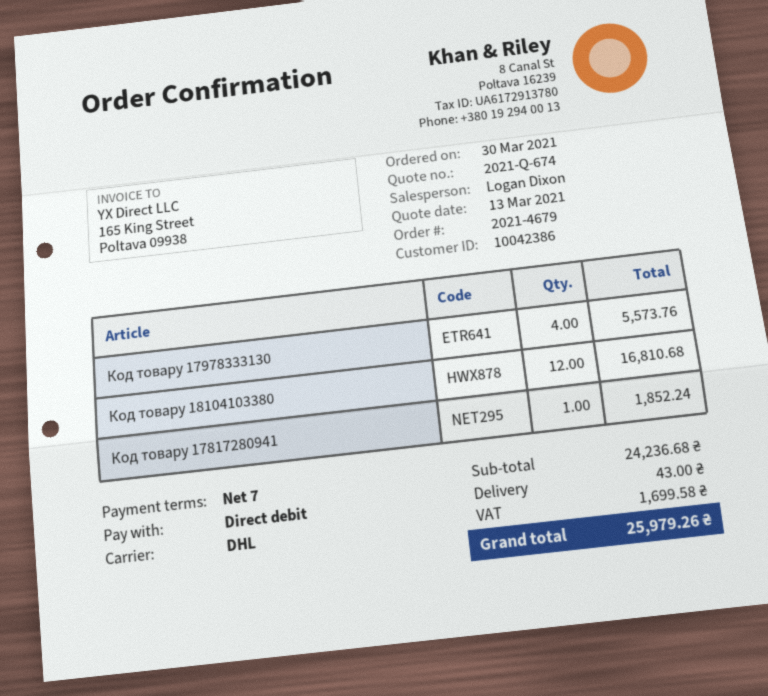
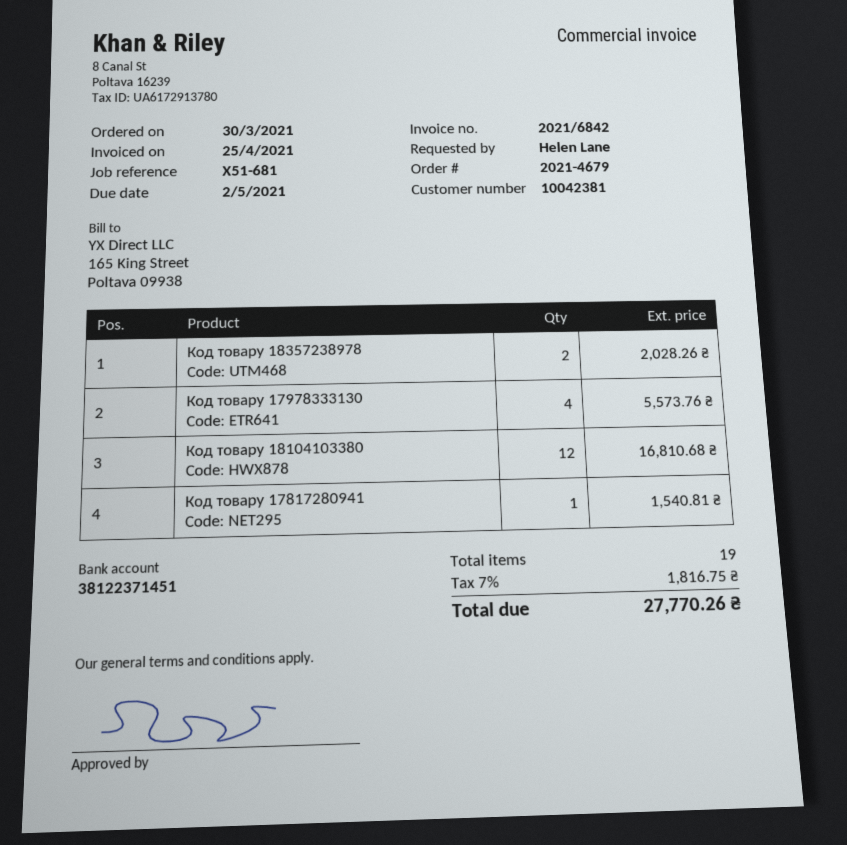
customer number: 10042386 -> 10042381
Код товару 17817280941: 1 for 1852.24 -> 1 for 1540.81
Код товару 18357238978: none -> 2 for 2028.26
shipping: 43.00 -> none
tax: 1699.58 -> 1816.75
total: 25979.26 -> 27770.26

